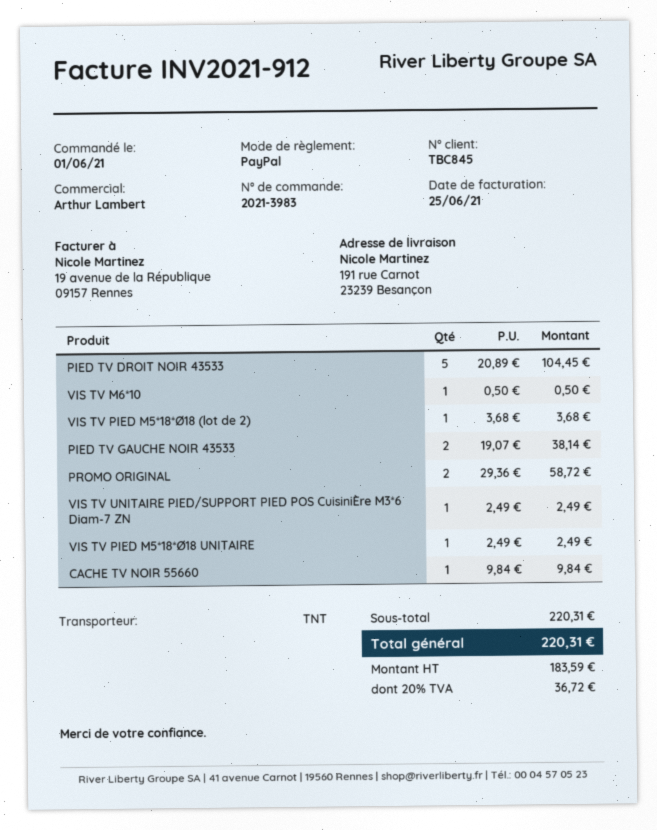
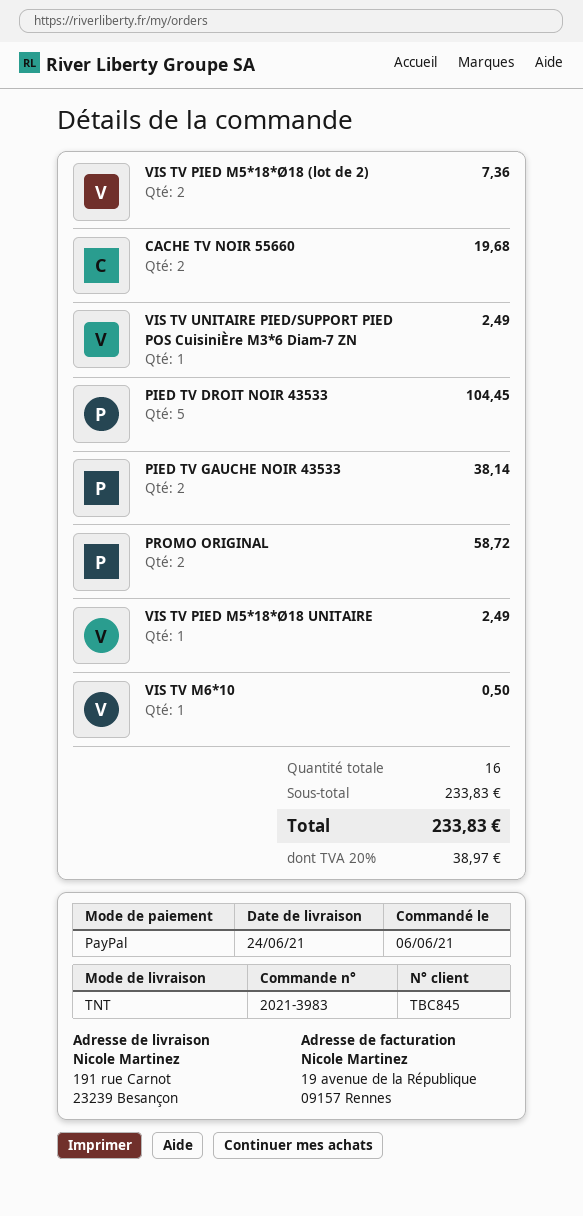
order date: 2021-06-01 -> 2021-06-06
VIS TV PIED M5*18*Ø18 (lot de 2): 1 for 3.68 -> 2 for 7.36
CACHE TV NOIR 55660: 1 for 9.84 -> 2 for 19.68
subtotal: 220.31 -> 233.83
tax: 20% = 36.72 -> 20% = 38.97
total: 220.31 -> 233.83

